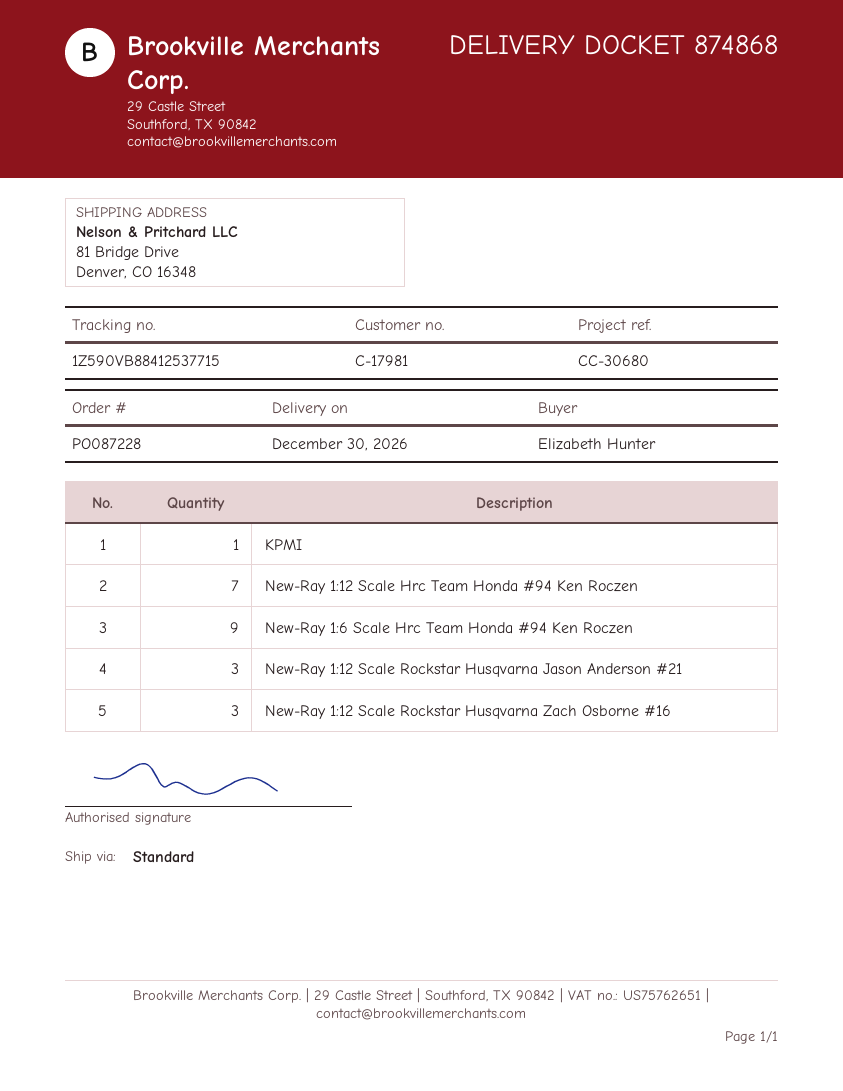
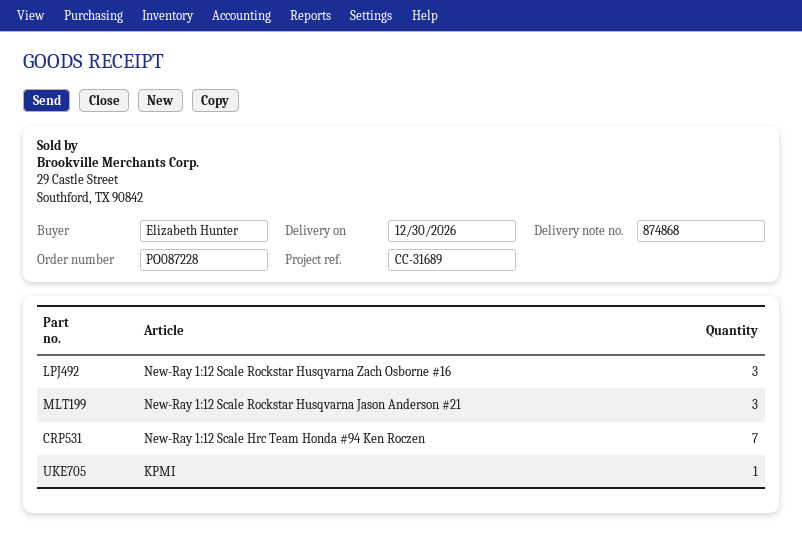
reference: CC-30680 -> CC-31689
New-Ray 1:6 Scale Hrc Team Honda #94 Ken Roczen: 9 -> none

